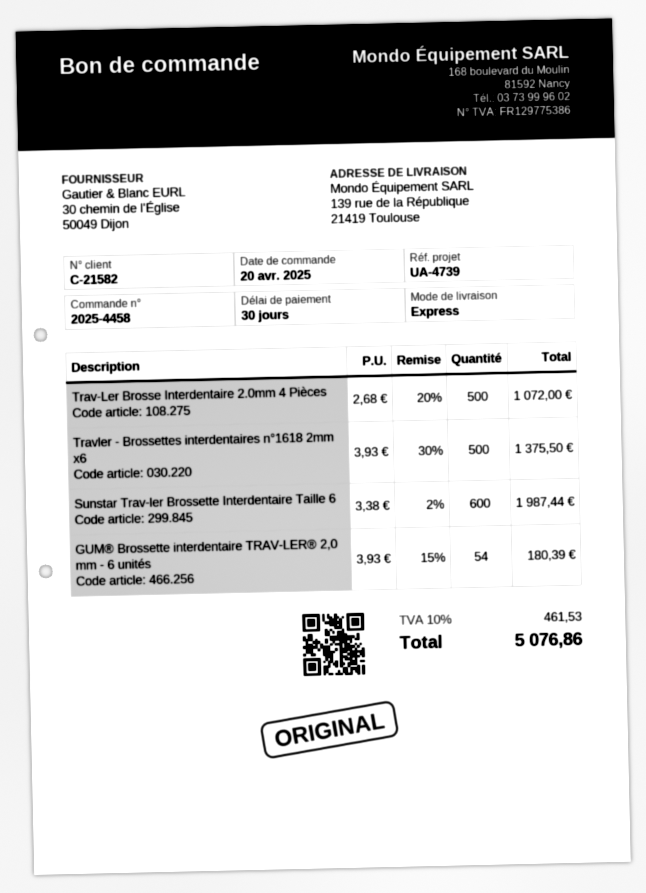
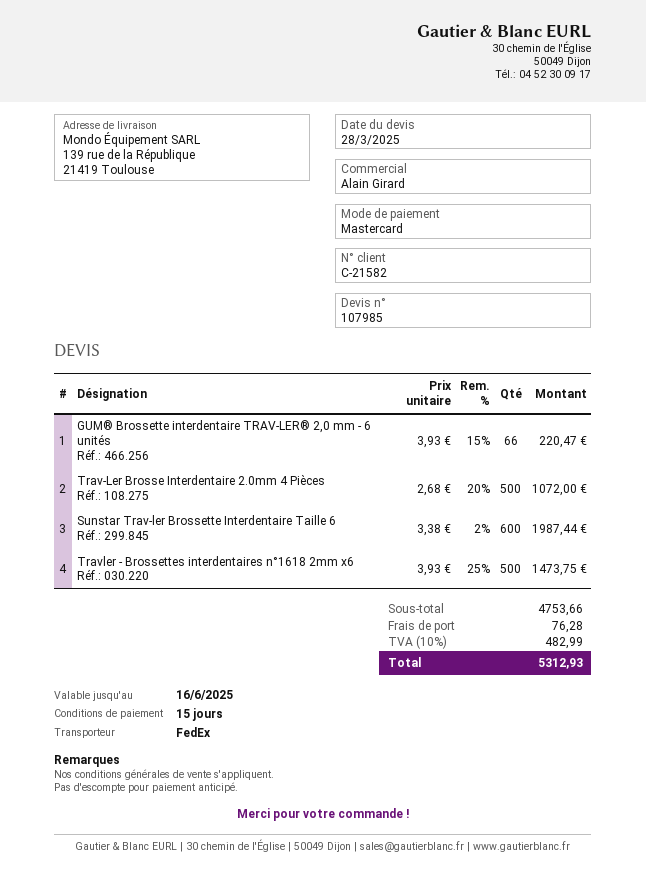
payment terms: 30 days -> 15 days
shipping method: express -> FedEx
Travler - Brossettes interdentaires n°1618 2mm x6: 500 x 3.93 - 30% = 1375.50 -> 500 x 3.93 - 25% = 1473.75
GUM® Brossette interdentaire TRAV-LER® 2,0 mm - 6 unités: 54 x 3.93 - 15% = 180.39 -> 66 x 3.93 - 15% = 220.47
shipping: none -> 76.28
tax: 10% = 461.53 -> 10% = 482.99
total: 5076.86 -> 5312.93

